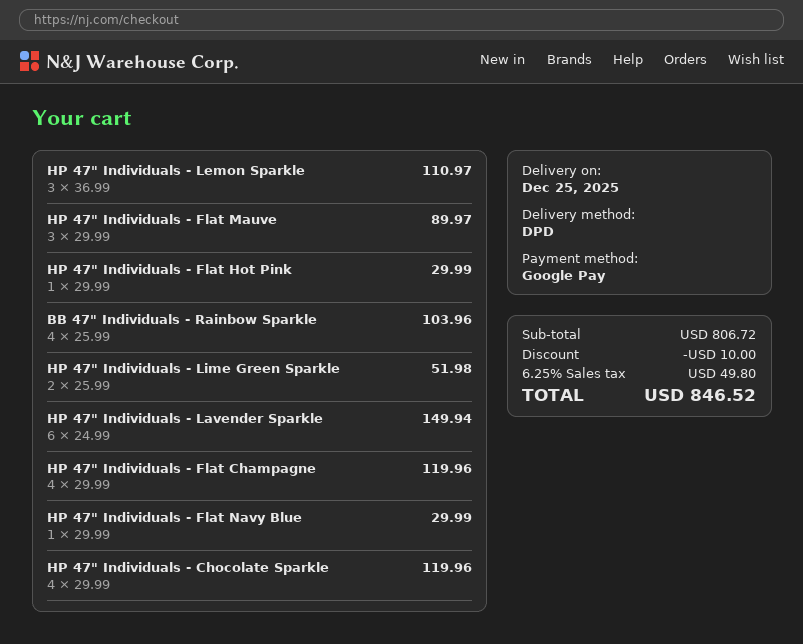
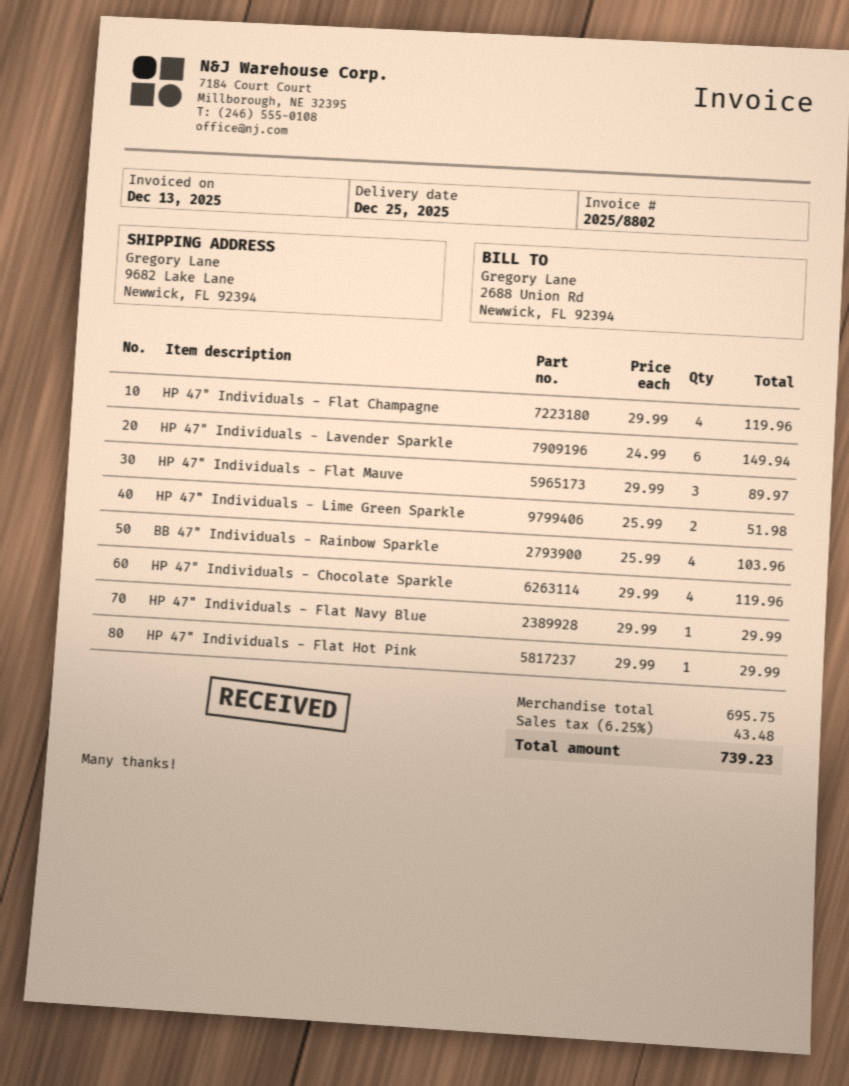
HP 47" Individuals - Lemon Sparkle: 3 x 36.99 = 110.97 -> none
subtotal: 806.72 -> 695.75
discount: 10.00 -> none
tax: 6.25% = 49.80 -> 6.25% = 43.48
total: 846.52 -> 739.23

